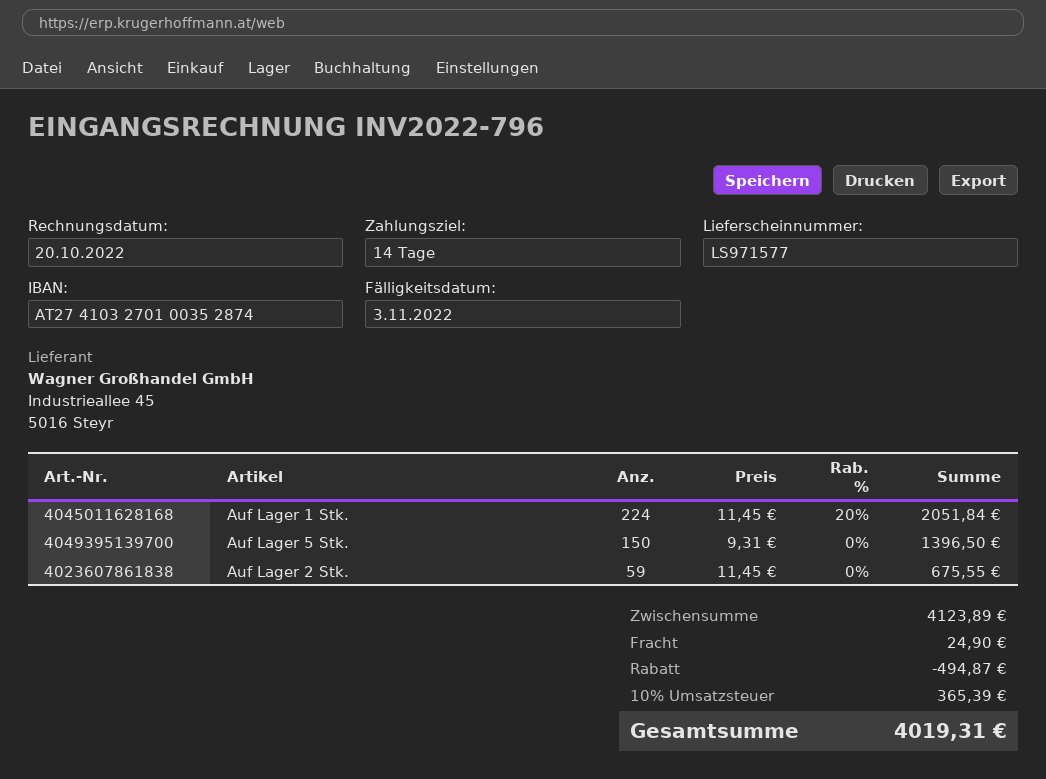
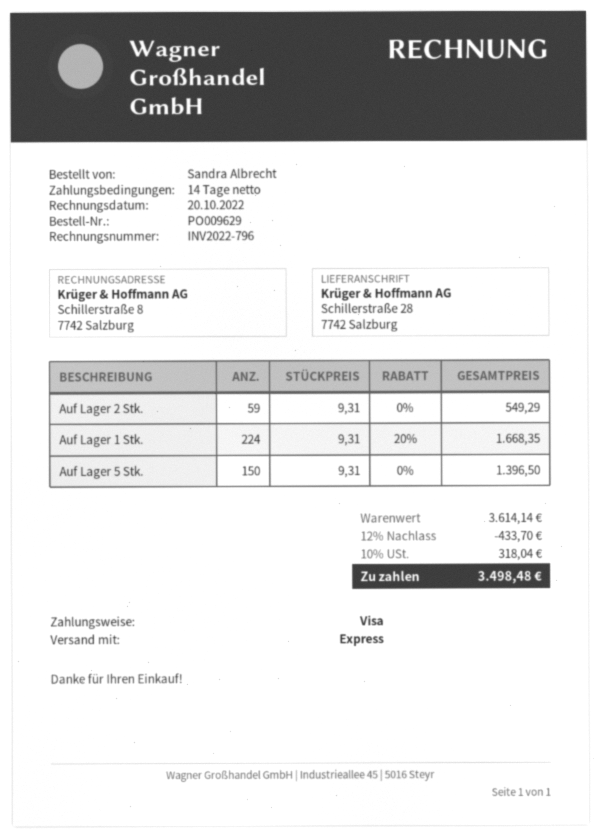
Auf Lager 1 Stk.: 224 x 11.45 - 20% = 2051.84 -> 224 x 9.31 - 20% = 1668.35
Auf Lager 2 Stk.: 59 x 11.45 = 675.55 -> 59 x 9.31 = 549.29
subtotal: 4123.89 -> 3614.14
discount: 494.87 -> 433.70
shipping: 24.90 -> none
tax: 10% = 365.39 -> 10% = 318.04
total: 4019.31 -> 3498.48

